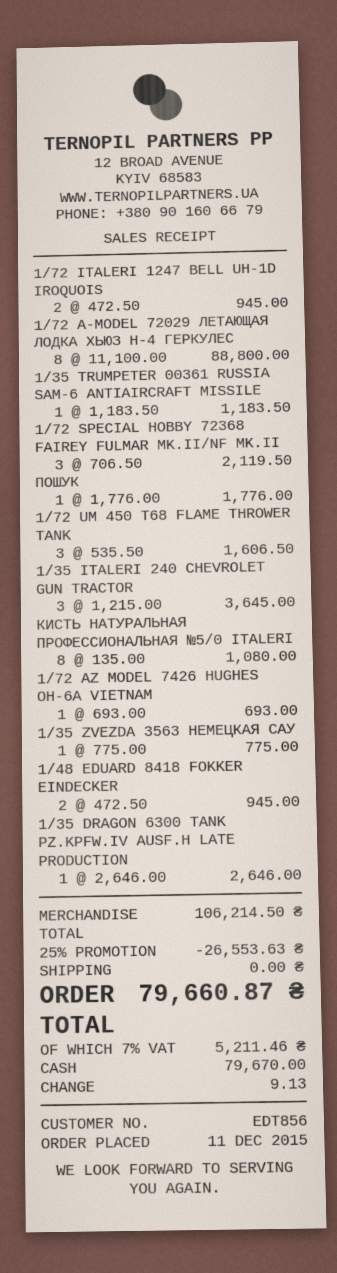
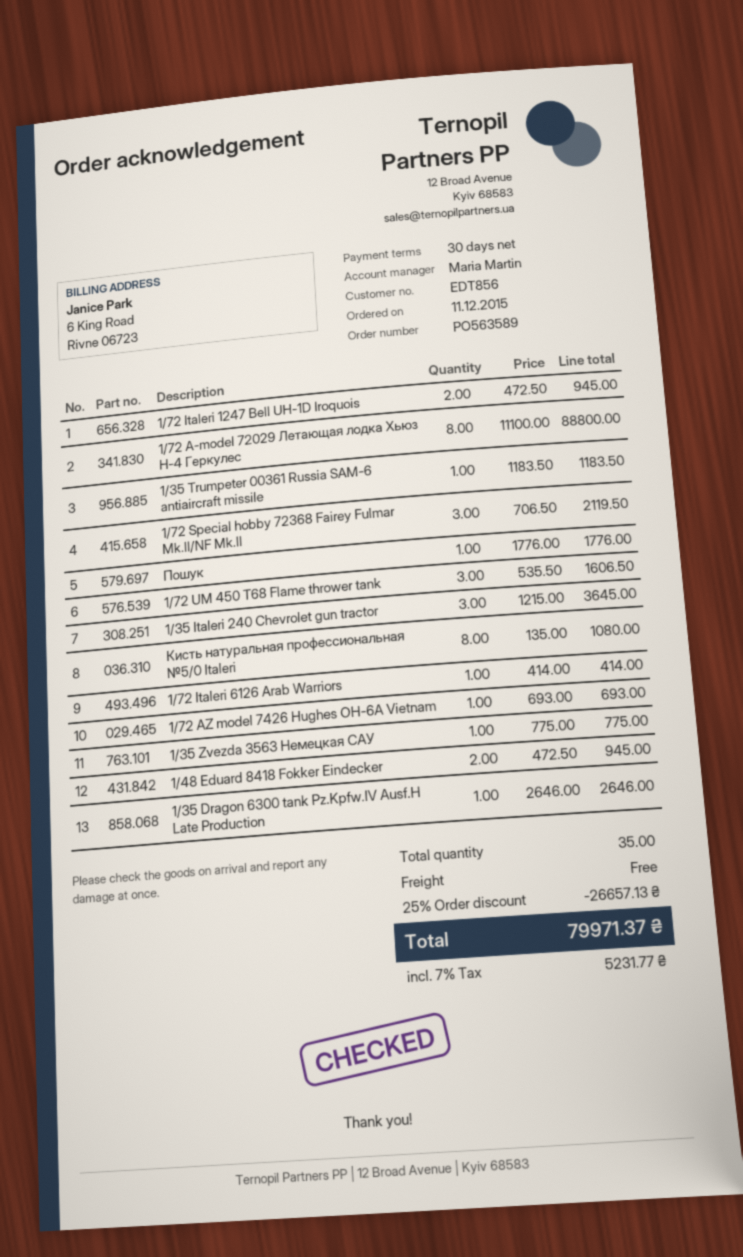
1/72 Italeri 6126 Arab Warriors: none -> 1 x 414.00 = 414.00
discount: 25% = 26553.63 -> 25% = 26657.13
tax: 7% = 5211.46 -> 7% = 5231.77
total: 79660.87 -> 79971.37

